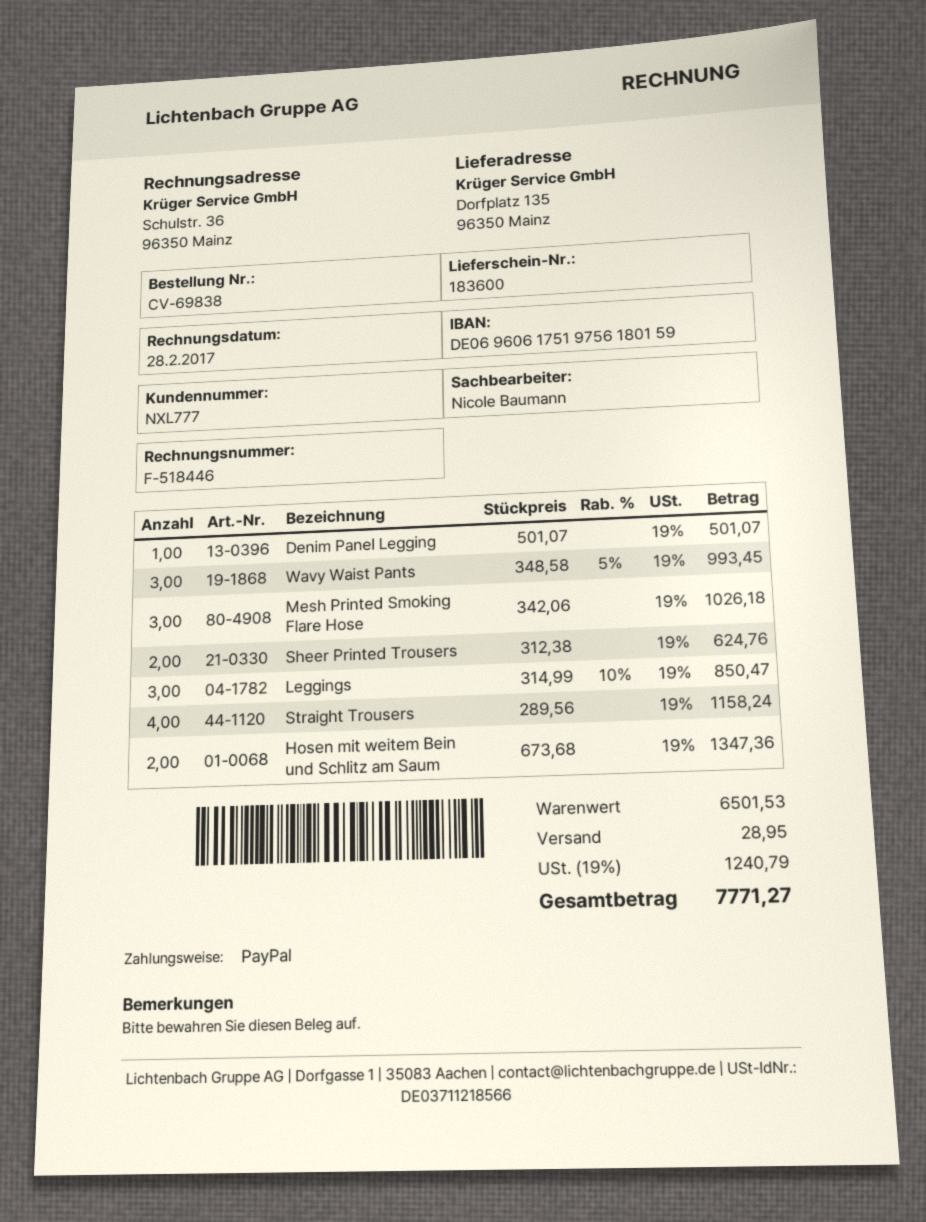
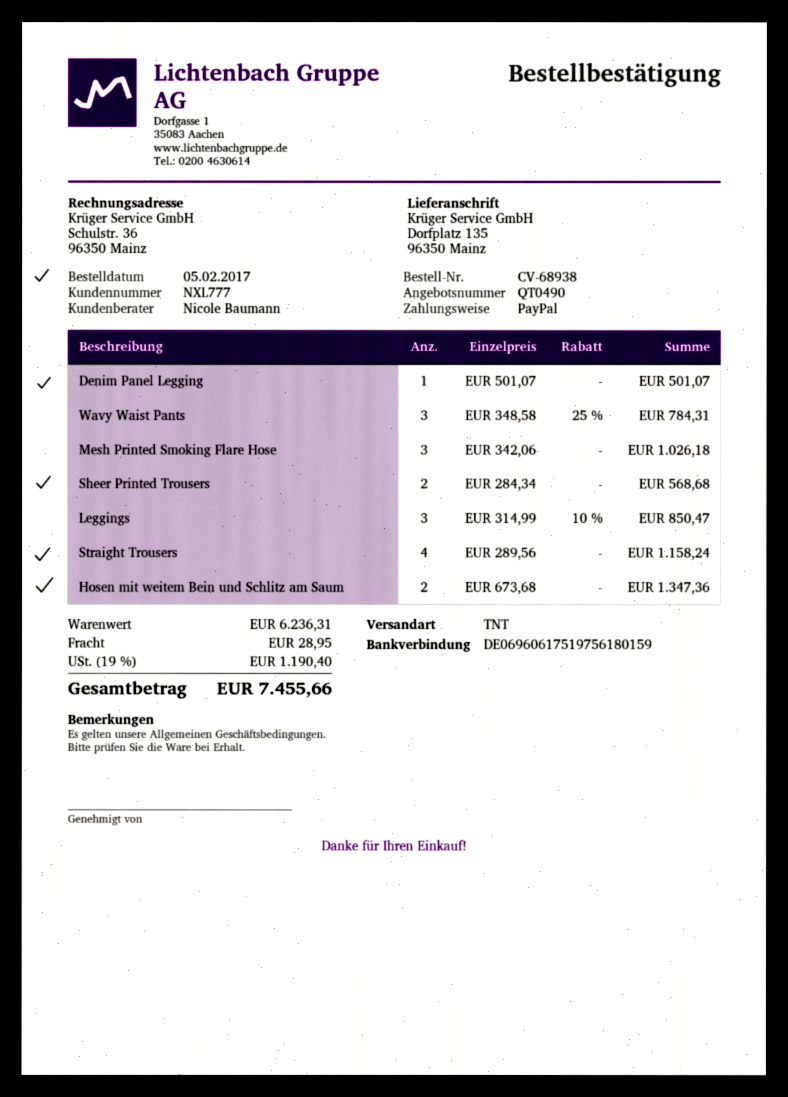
order number: CV-69838 -> CV-68938
Wavy Waist Pants: 3 x 348.58 - 5% = 993.45 -> 3 x 348.58 - 25% = 784.31
Sheer Printed Trousers: 2 x 312.38 = 624.76 -> 2 x 284.34 = 568.68
subtotal: 6501.53 -> 6236.31
tax: 19% = 1240.79 -> 19% = 1190.40
total: 7771.27 -> 7455.66

